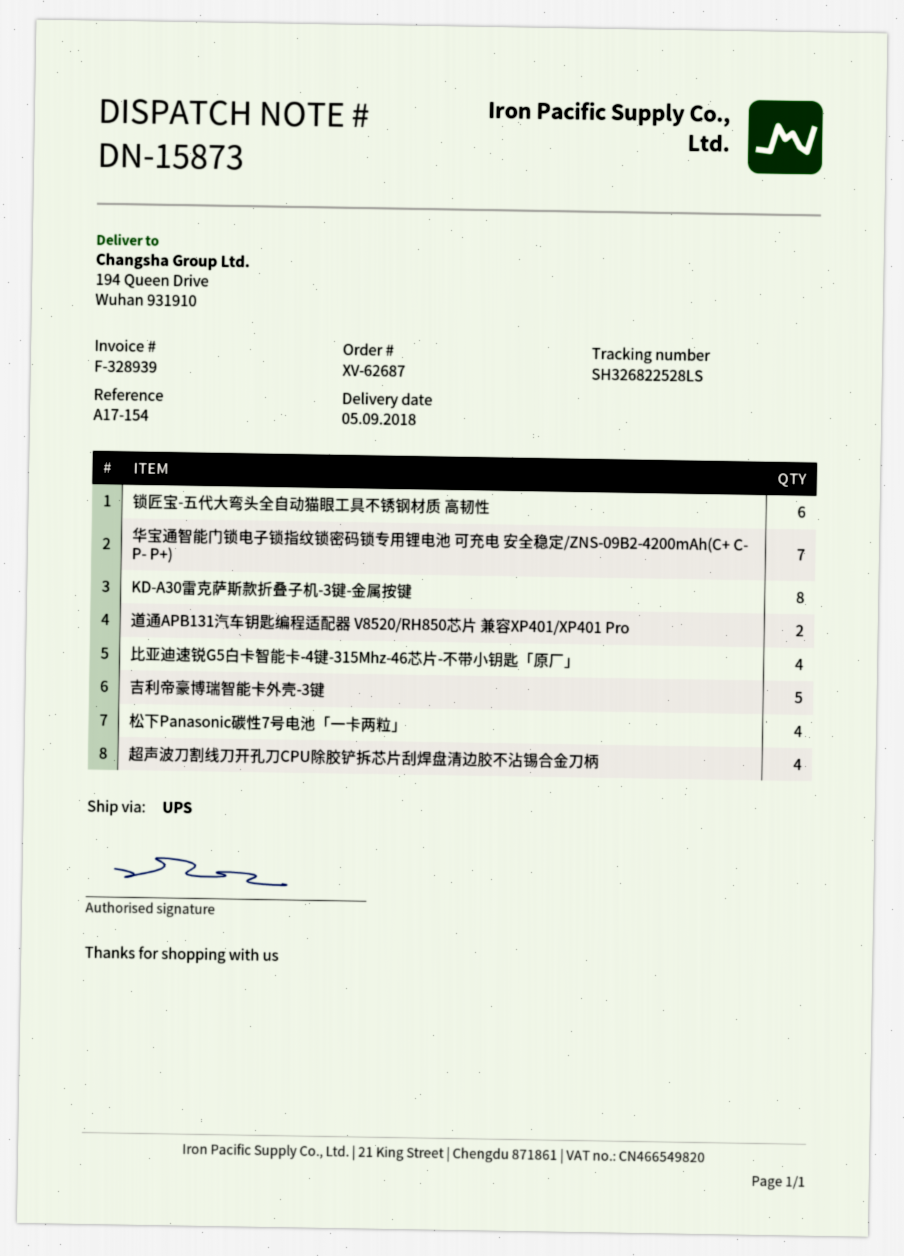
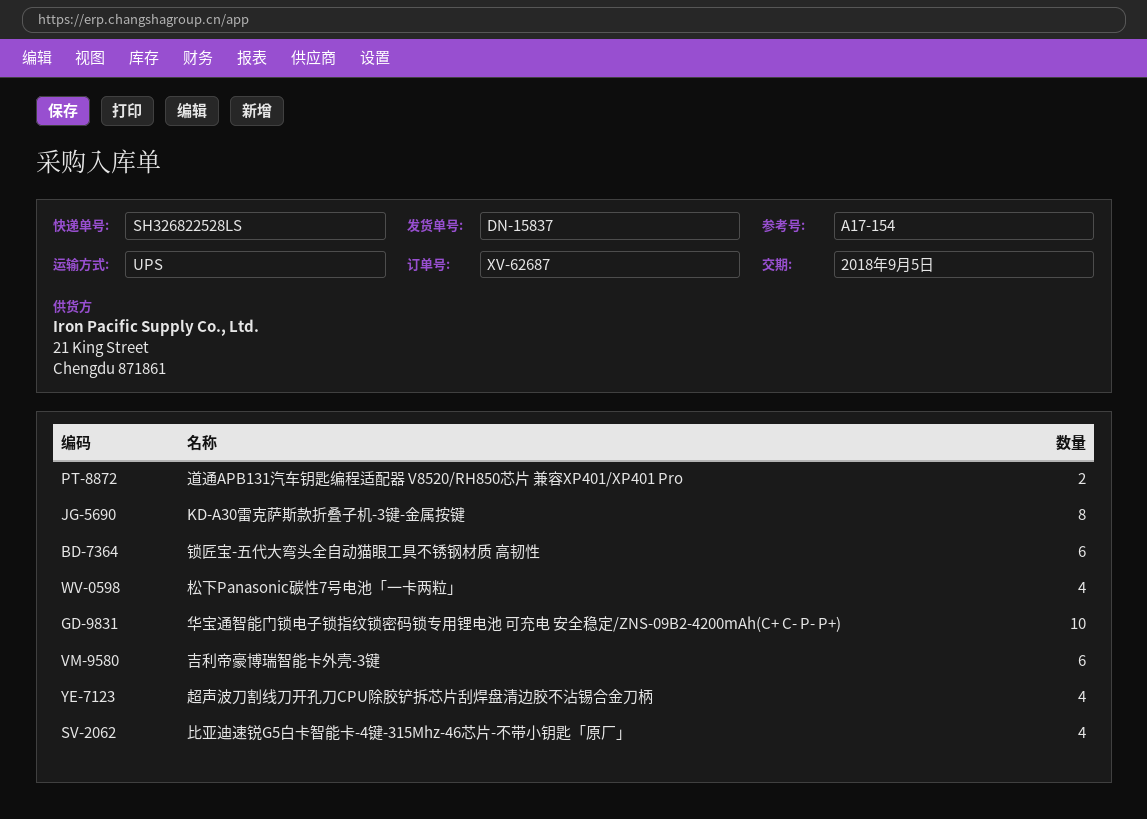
delivery note number: DN-15873 -> DN-15837
华宝通智能门锁电子锁指纹锁密码锁专用锂电池 可充电 安全稳定/ZNS-09B2-4200mAh(C+ C- P- P+): 7 -> 10
吉利帝豪博瑞智能卡外壳-3键: 5 -> 6

